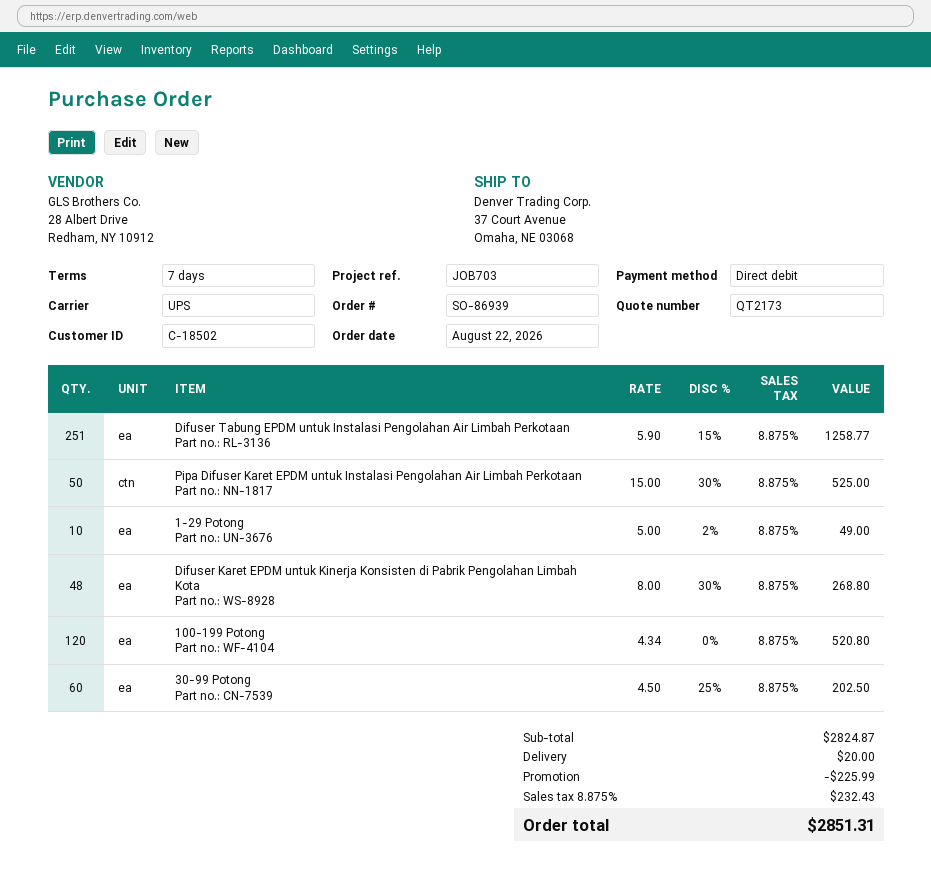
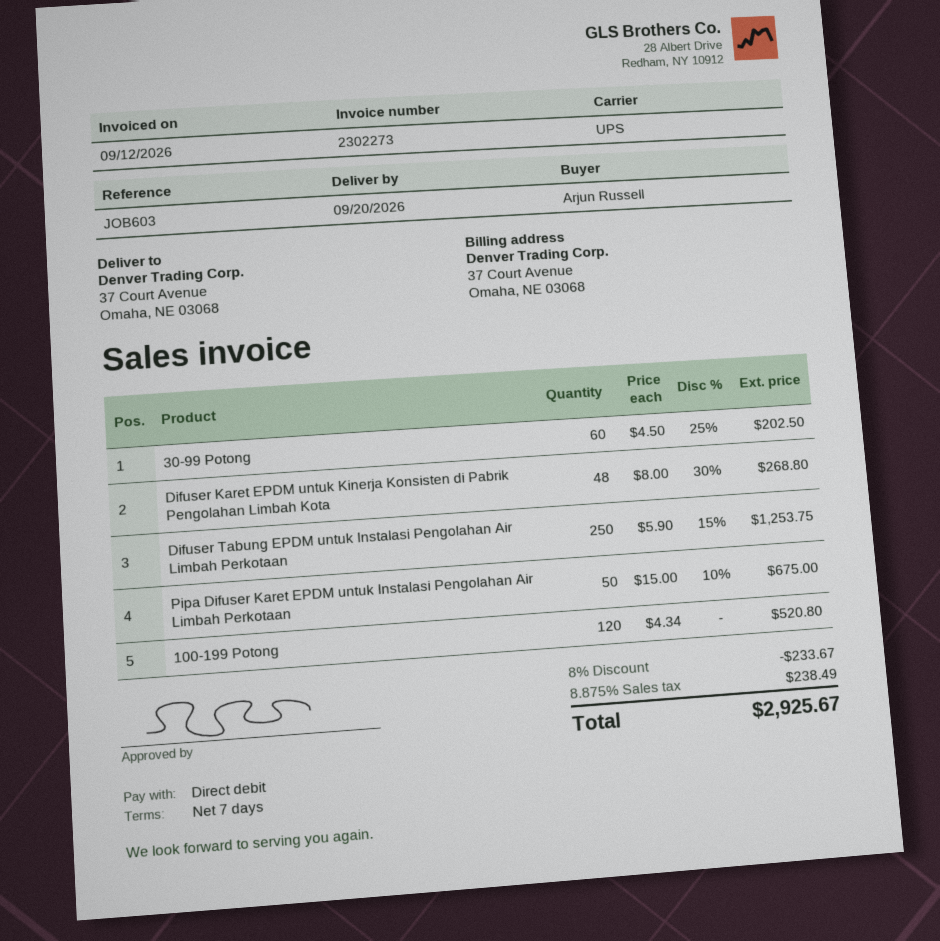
reference: JOB703 -> JOB603
Difuser Tabung EPDM untuk Instalasi Pengolahan Air Limbah Perkotaan: 251 x 5.90 - 15% = 1258.77 -> 250 x 5.90 - 15% = 1253.75
Pipa Difuser Karet EPDM untuk Instalasi Pengolahan Air Limbah Perkotaan: 50 x 15.00 - 30% = 525.00 -> 50 x 15.00 - 10% = 675.00
1-29 Potong: 10 x 5.00 - 2% = 49.00 -> none
discount: 225.99 -> 233.67
shipping: 20.00 -> none
tax: 8.875% = 232.43 -> 8.875% = 238.49
total: 2851.31 -> 2925.67

